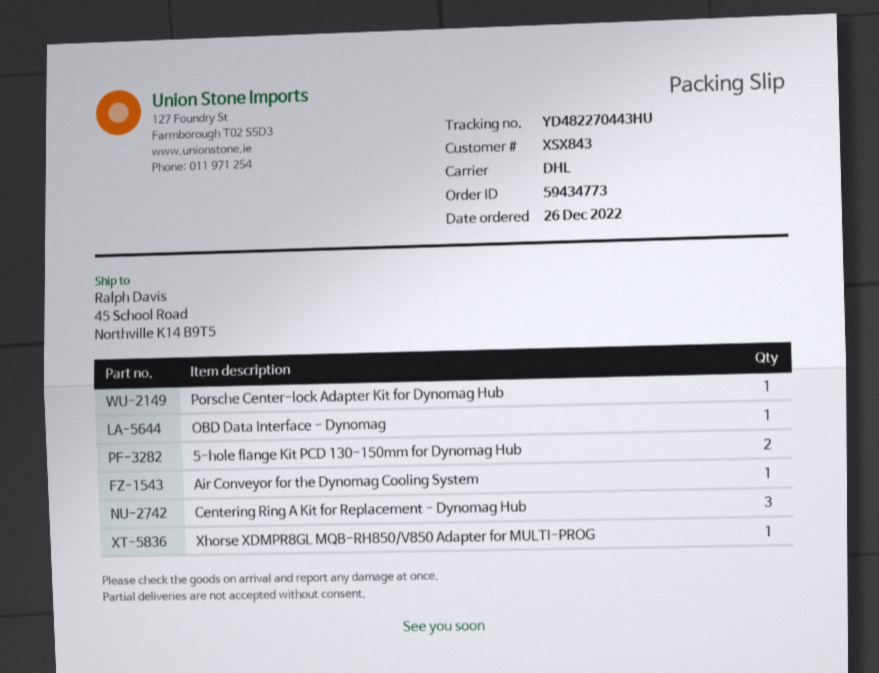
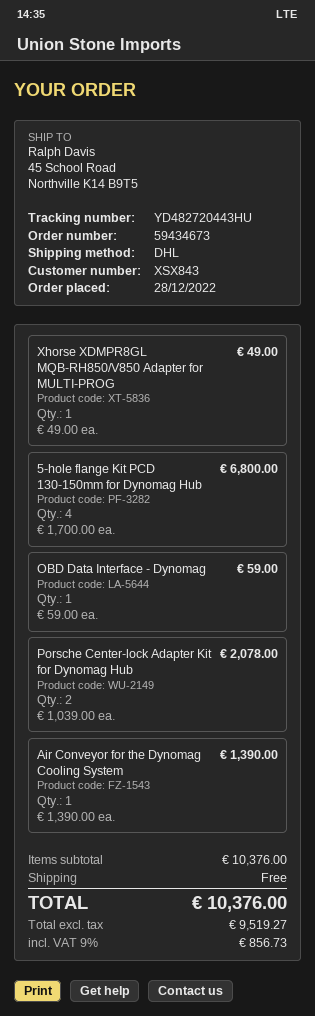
order number: 59434773 -> 59434673
order date: 2022-12-26 -> 2022-12-28
tracking number: YD482270443HU -> YD482720443HU
Porsche Center-lock Adapter Kit for Dynomag Hub: 1 -> 2
5-hole flange Kit PCD 130-150mm for Dynomag Hub: 2 -> 4
Centering Ring A Kit for Replacement - Dynomag Hub: 3 -> none

